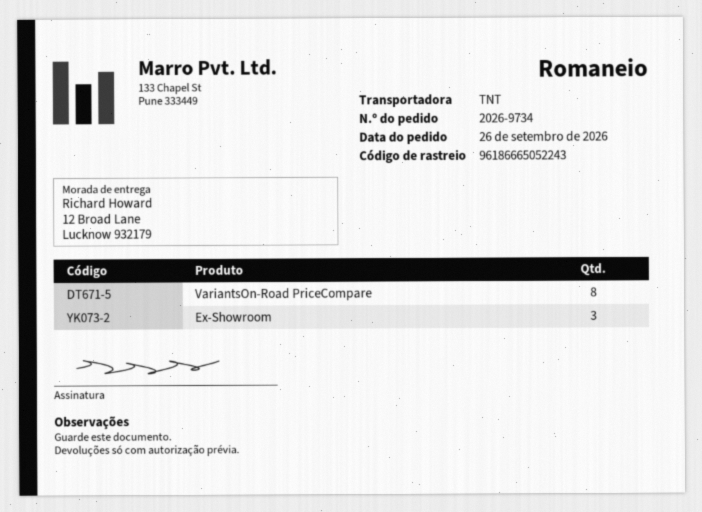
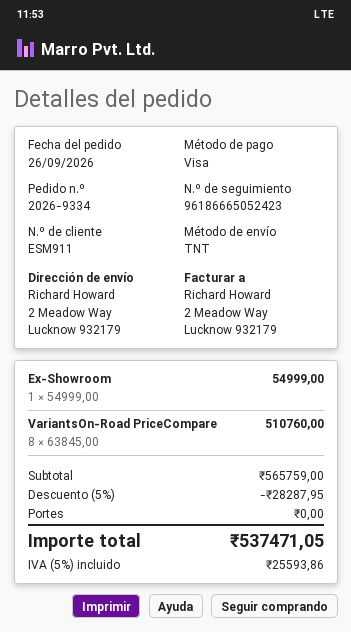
order number: 2026-9734 -> 2026-9334
tracking number: 96186665052243 -> 96186665052423
ship to: 12 Broad Lane, Lucknow 932179 -> 2 Meadow Way, Lucknow 932179
Ex-Showroom: 3 -> 1

